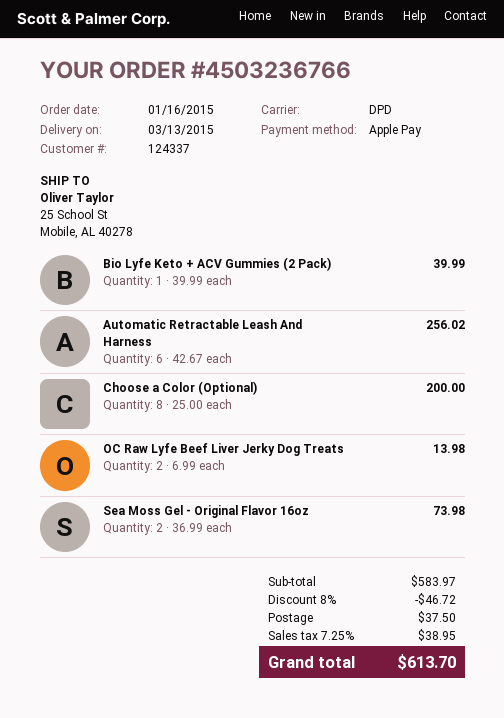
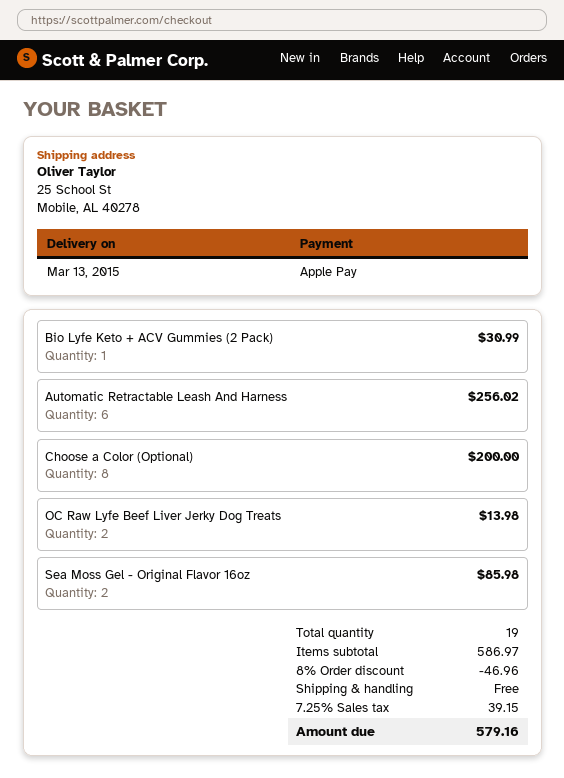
Bio Lyfe Keto + ACV Gummies (2 Pack): 1 for 39.99 -> 1 for 30.99
Sea Moss Gel - Original Flavor 16oz: 2 for 73.98 -> 2 for 85.98
subtotal: 583.97 -> 586.97
discount: 8% = 46.72 -> 8% = 46.96
shipping: 37.50 -> 0.00
tax: 7.25% = 38.95 -> 7.25% = 39.15
total: 613.70 -> 579.16

